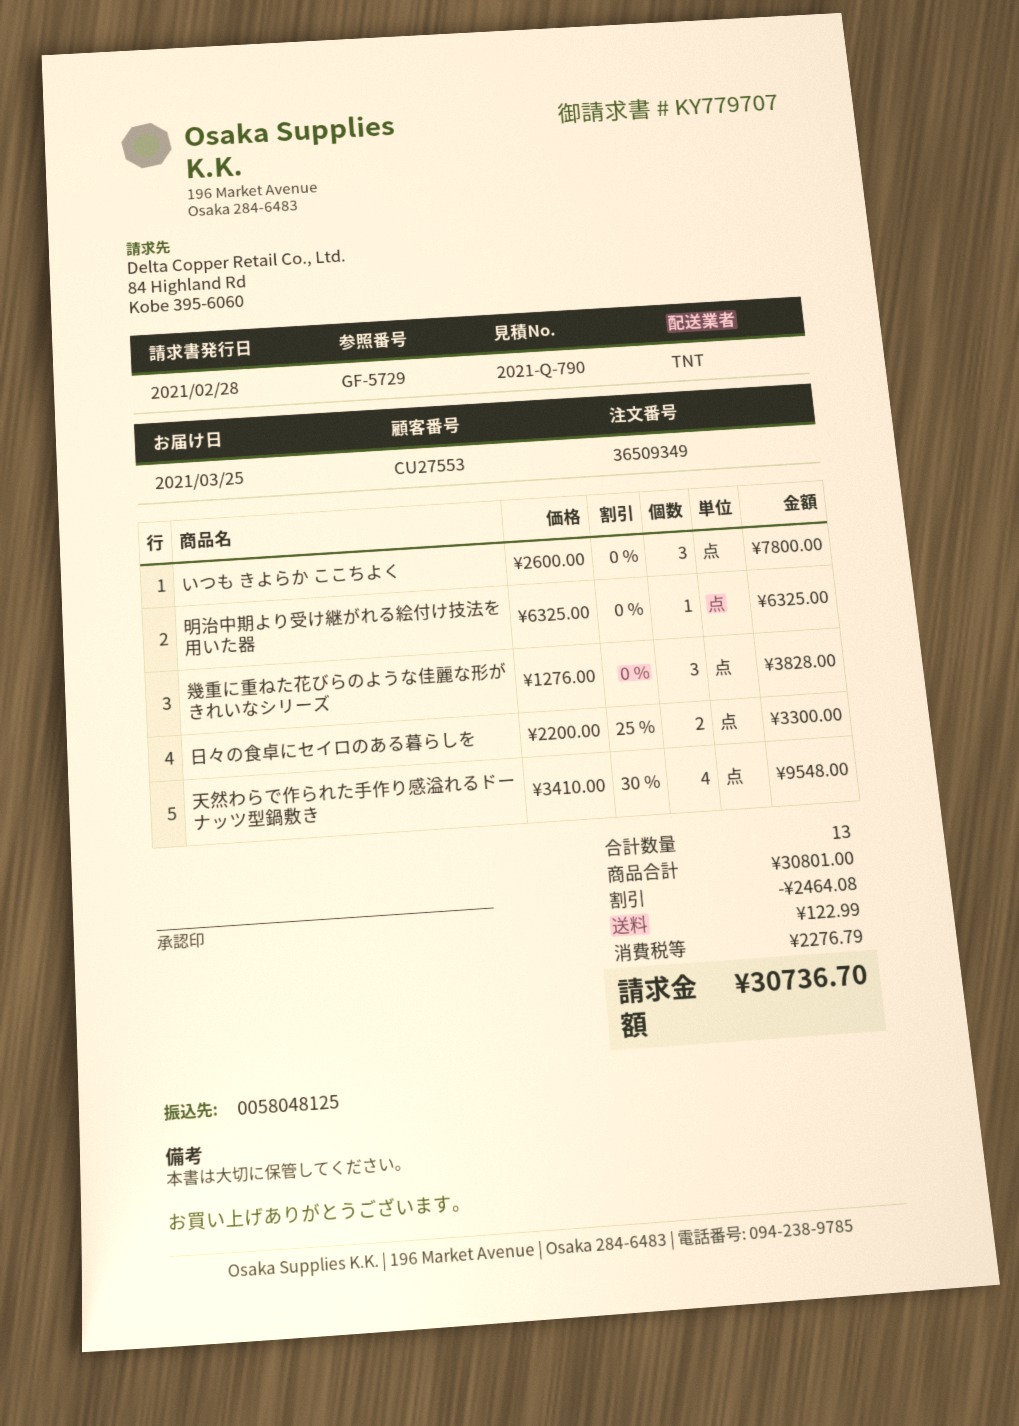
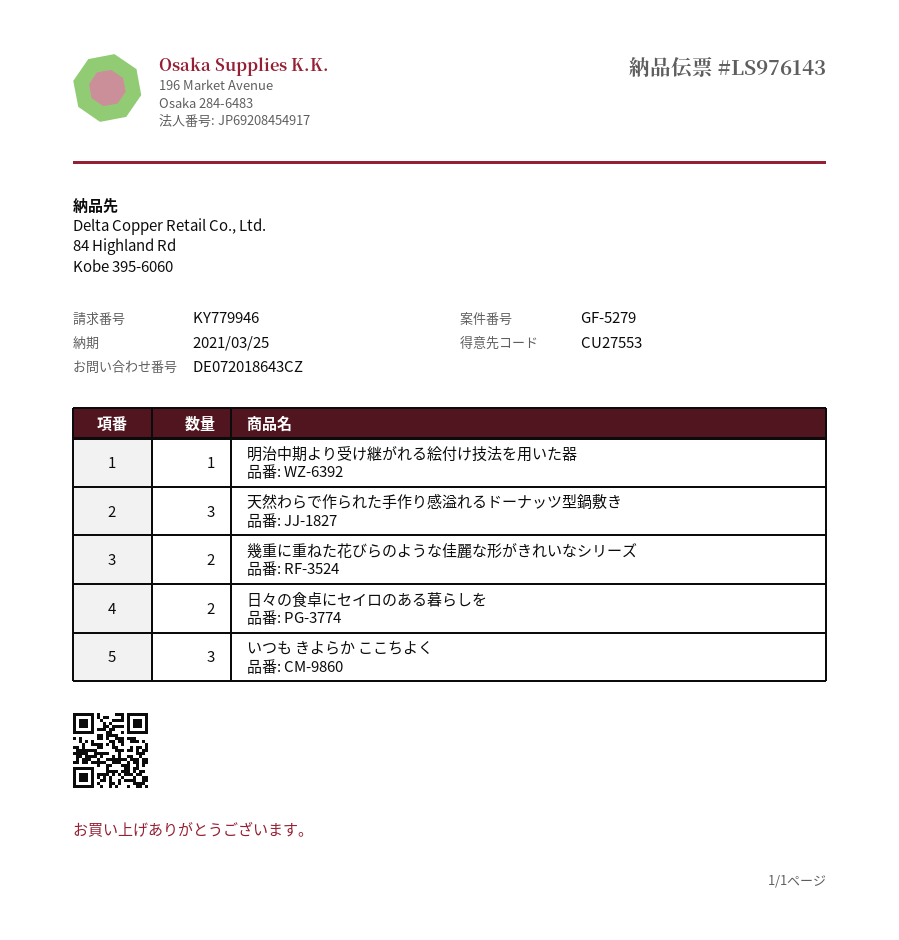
invoice number: KY779707 -> KY779946
reference: GF-5729 -> GF-5279
幾重に重ねた花びらのような佳麗な形がきれいなシリーズ: 3 -> 2
天然わらで作られた手作り感溢れるドーナッツ型鍋敷き: 4 -> 3

